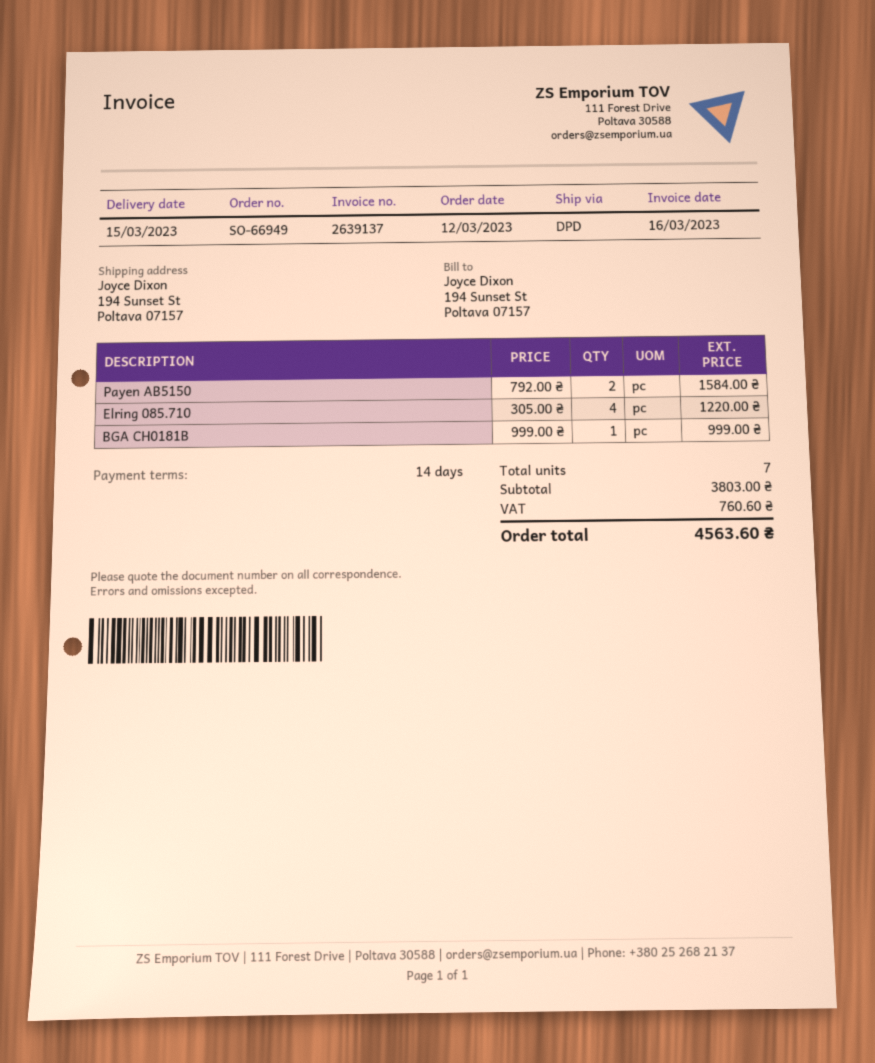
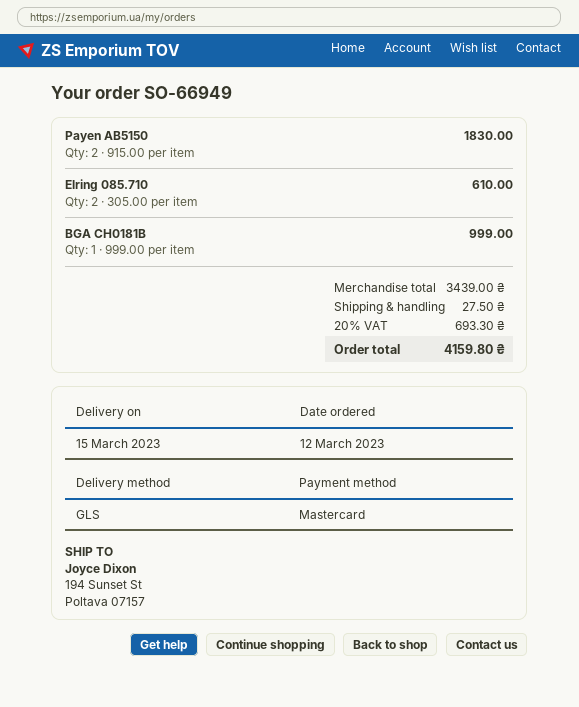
shipping method: DPD -> GLS
Payen AB5150: 2 x 792.00 = 1584.00 -> 2 x 915.00 = 1830.00
Elring 085.710: 4 x 305.00 = 1220.00 -> 2 x 305.00 = 610.00
subtotal: 3803.00 -> 3439.00
shipping: none -> 27.50
tax: 760.60 -> 693.30
total: 4563.60 -> 4159.80

